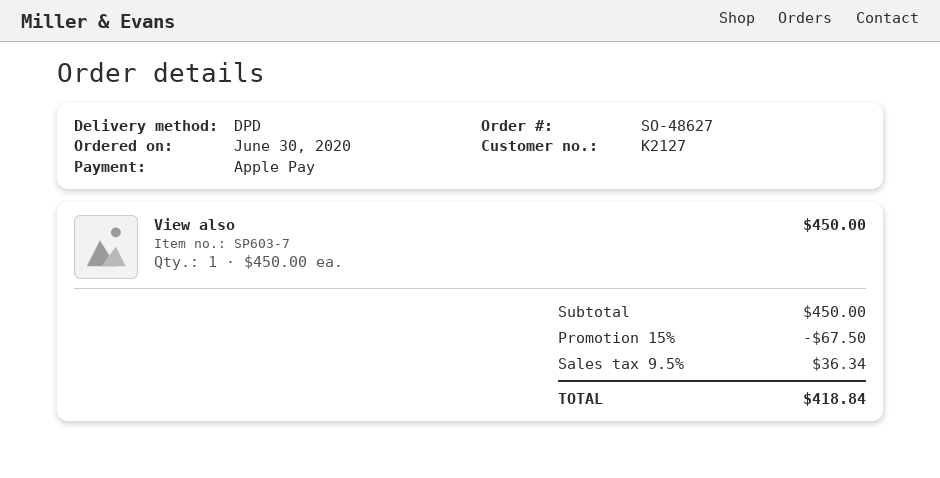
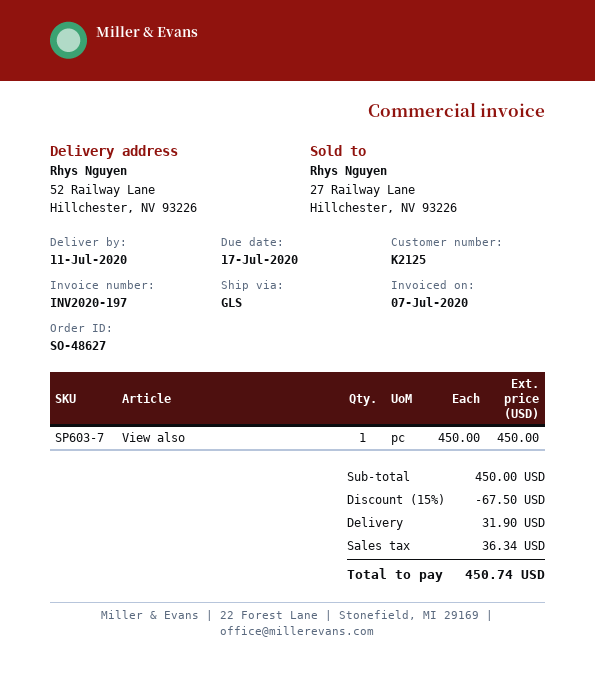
customer number: K2127 -> K2125
shipping method: DPD -> GLS
shipping: none -> 31.90
total: 418.84 -> 450.74

